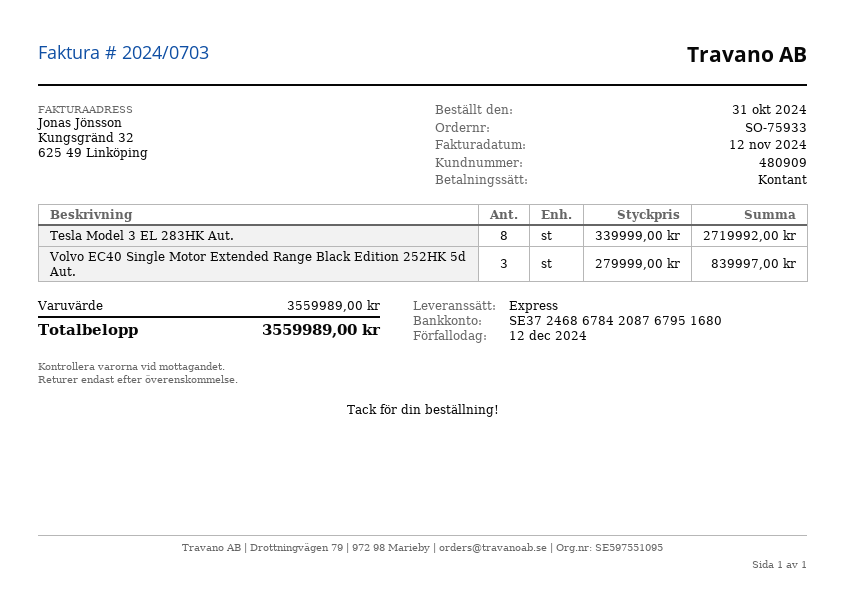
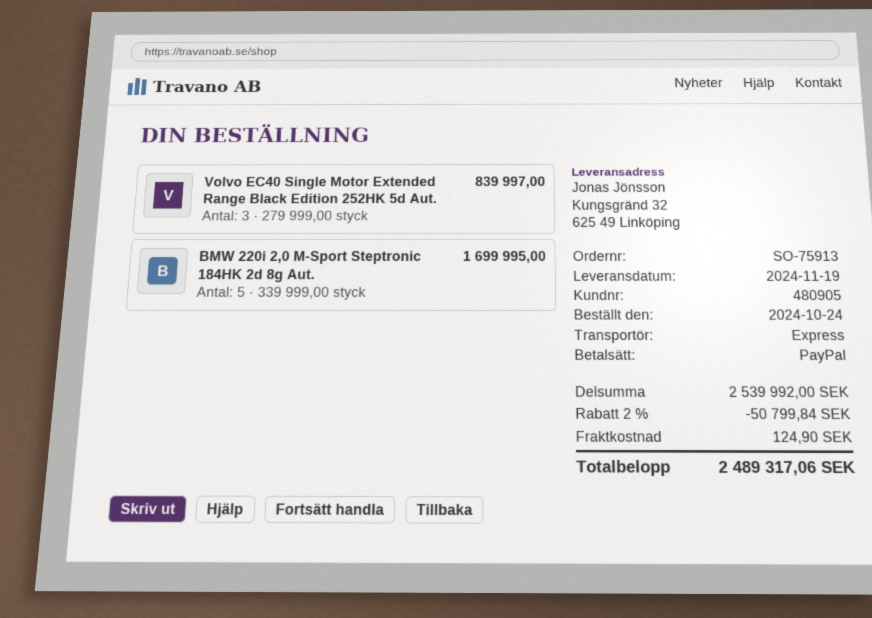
order number: SO-75933 -> SO-75913
order date: 2024-10-31 -> 2024-10-24
customer number: 480909 -> 480905
payment method: cash -> PayPal
Tesla Model 3 EL 283HK Aut.: 8 x 339999.00 = 2719992.00 -> none
BMW 220i 2,0 M-Sport Steptronic 184HK 2d 8g Aut.: none -> 5 x 339999.00 = 1699995.00
subtotal: 3559989.00 -> 2539992.00
discount: none -> 2% = 50799.84
shipping: none -> 124.90
total: 3559989.00 -> 2489317.06

